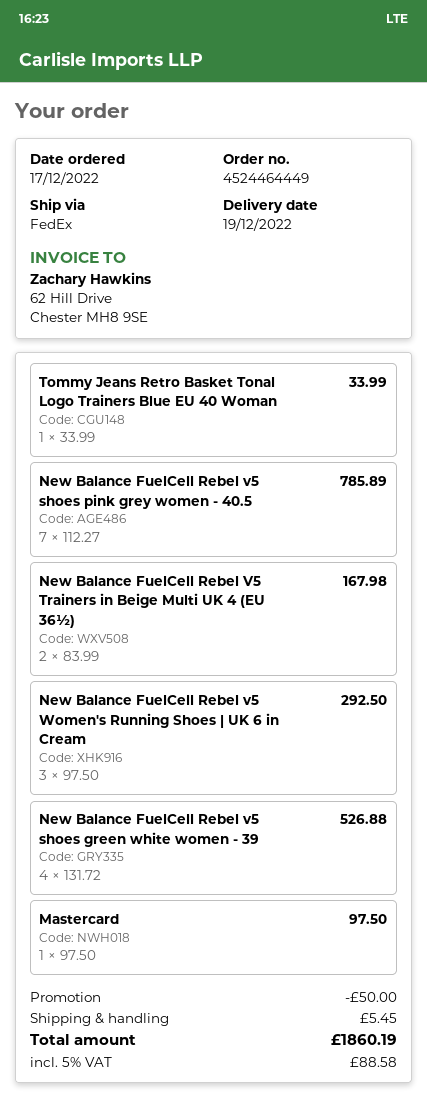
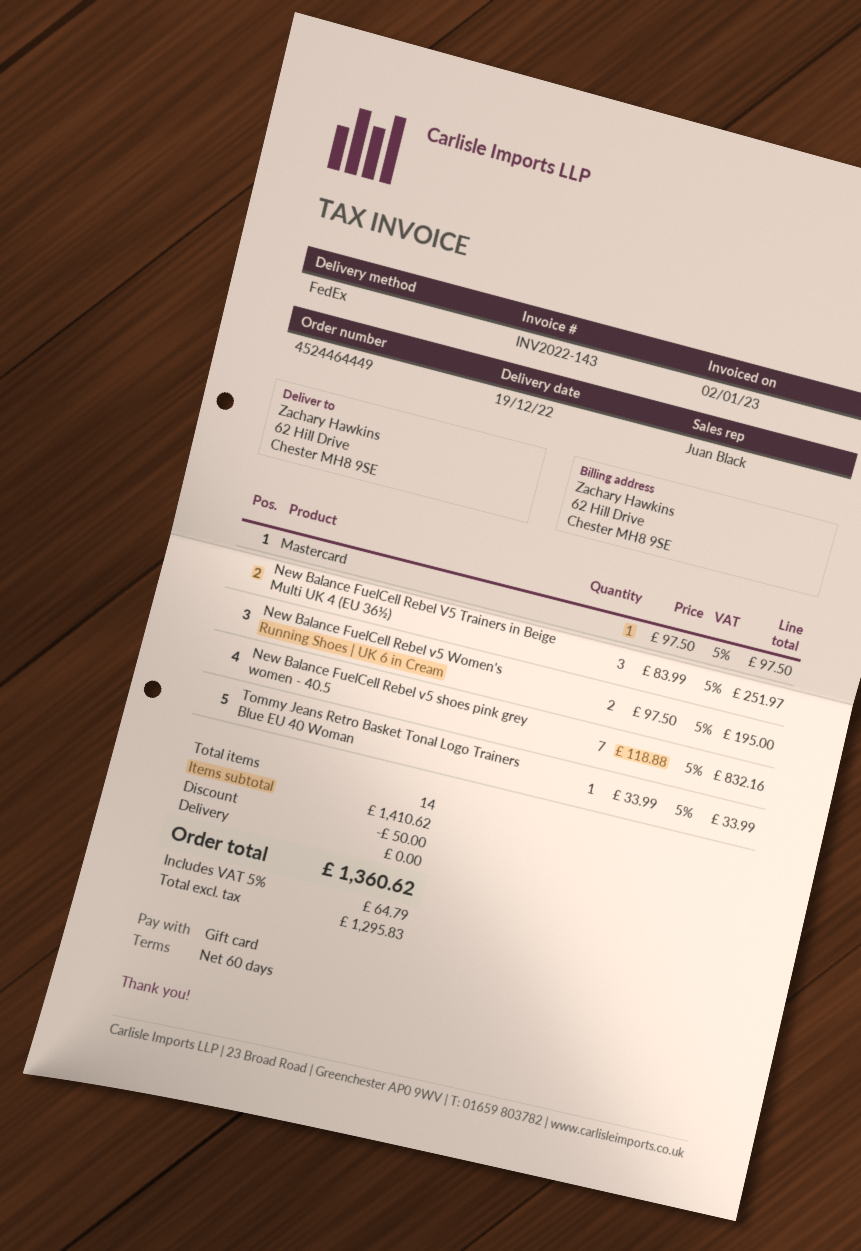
New Balance FuelCell Rebel v5 shoes pink grey women - 40.5: 7 x 112.27 = 785.89 -> 7 x 118.88 = 832.16
New Balance FuelCell Rebel V5 Trainers in Beige Multi UK 4 (EU 36½): 2 x 83.99 = 167.98 -> 3 x 83.99 = 251.97
New Balance FuelCell Rebel v5 Women's Running Shoes | UK 6 in Cream: 3 x 97.50 = 292.50 -> 2 x 97.50 = 195.00
New Balance FuelCell Rebel v5 shoes green white women - 39: 4 x 131.72 = 526.88 -> none
shipping: 5.45 -> 0.00
tax: 5% = 88.58 -> 5% = 64.79
total: 1860.19 -> 1360.62

